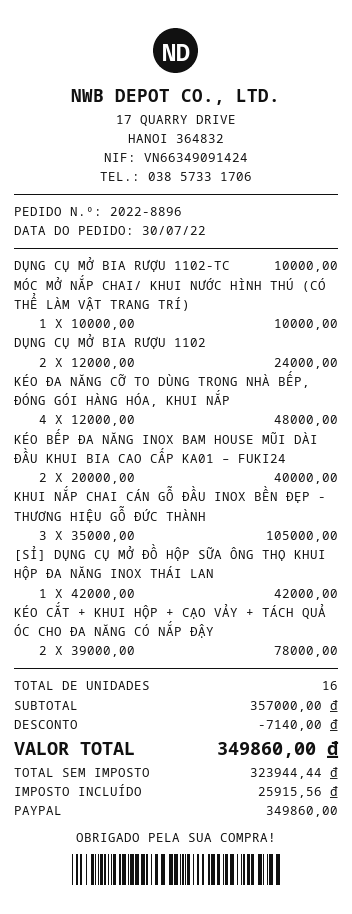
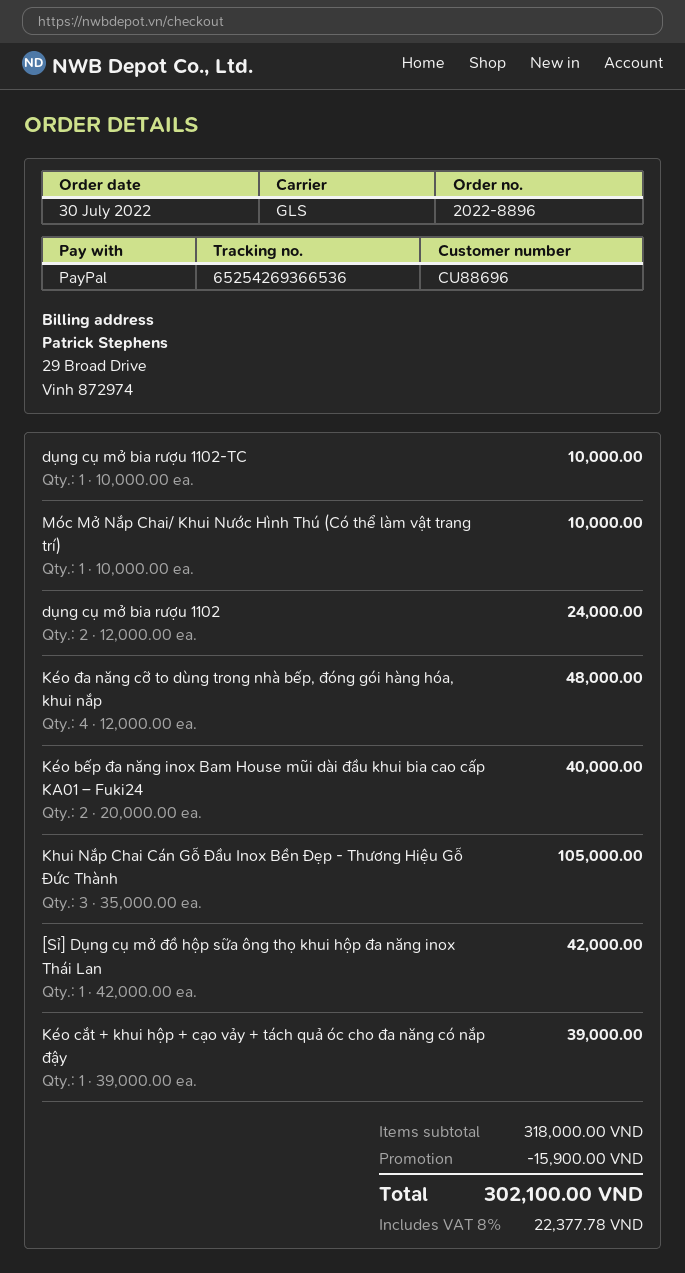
KÉO CẮT + KHUI HỘP + CẠO VẢY + TÁCH QUẢ ÓC CHO ĐA NĂNG CÓ NẮP ĐẬY: 2 x 39000.00 = 78000.00 -> 1 x 39000.00 = 39000.00
subtotal: 357000.00 -> 318000.00
discount: 7140.00 -> 15900.00
tax: 25915.56 -> 22377.78
total: 349860.00 -> 302100.00

